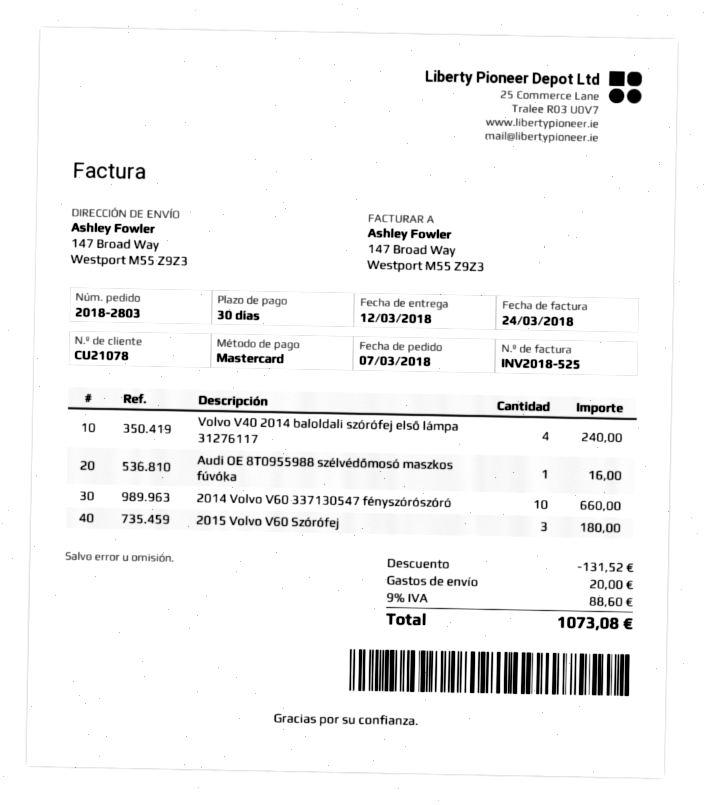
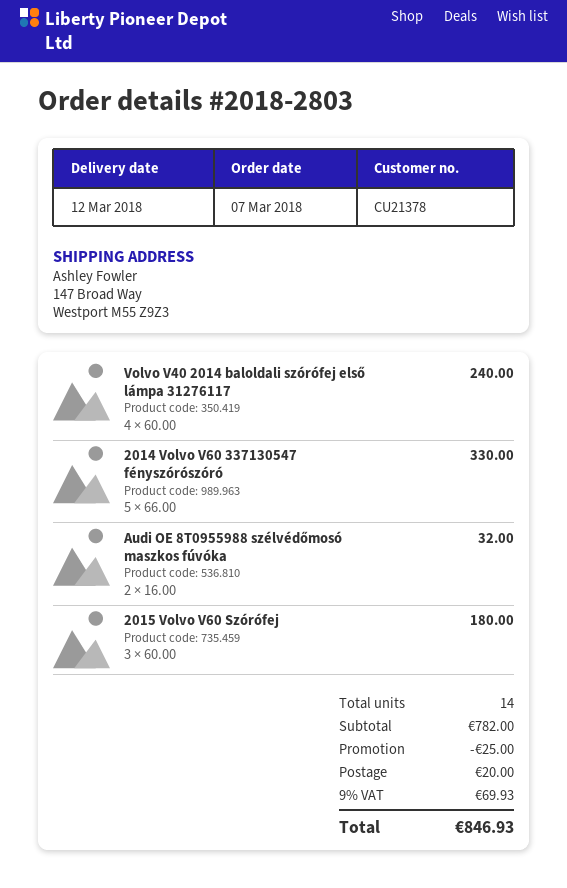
customer number: CU21078 -> CU21378
Audi OE 8T0955988 szélvédőmosó maszkos fúvóka: 1 for 16.00 -> 2 for 32.00
2014 Volvo V60 337130547 fényszórószóró: 10 for 660.00 -> 5 for 330.00
discount: 131.52 -> 25.00
tax: 9% = 88.60 -> 9% = 69.93
total: 1073.08 -> 846.93

